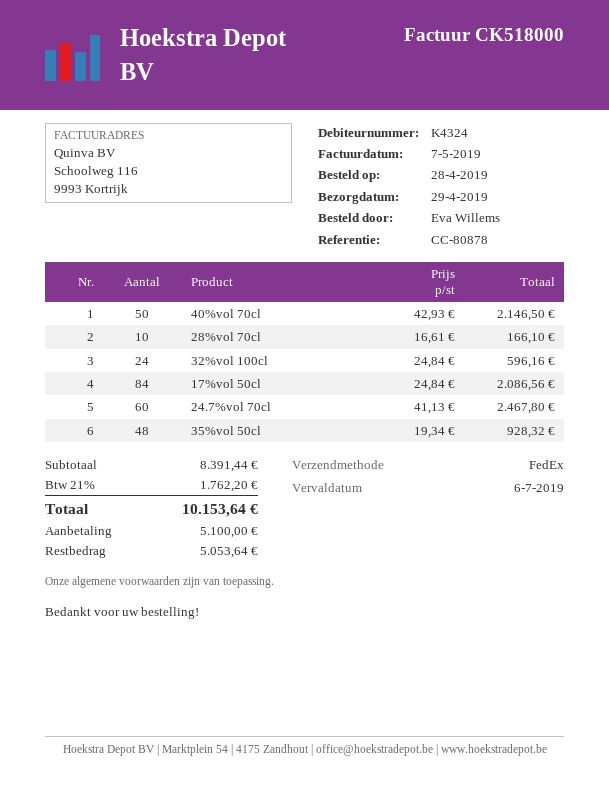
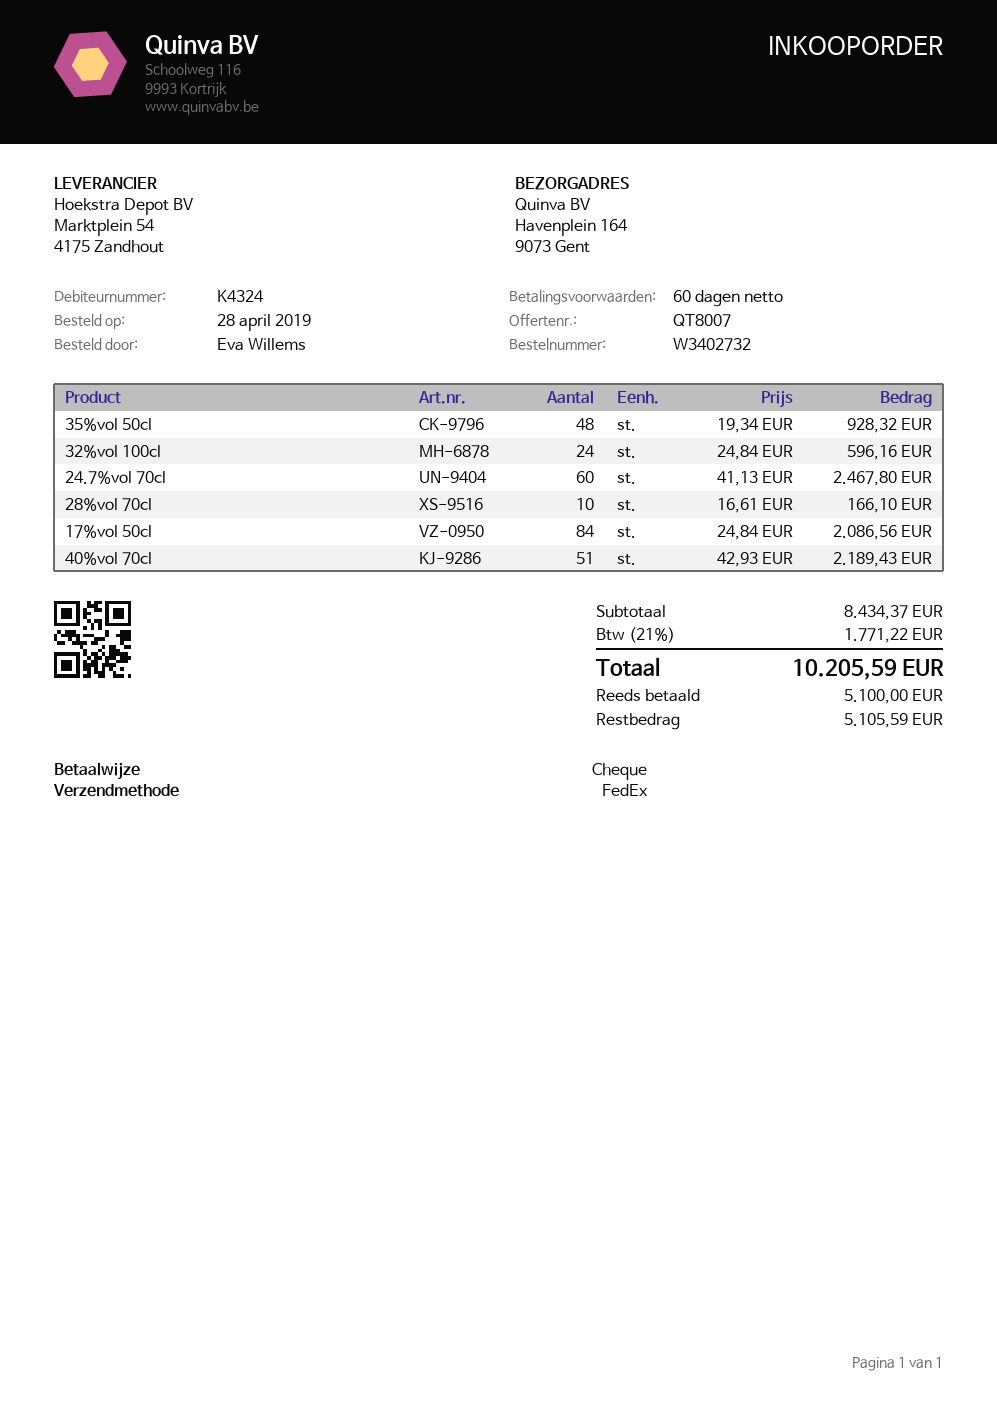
40%vol 70cl: 50 x 42.93 = 2146.50 -> 51 x 42.93 = 2189.43
subtotal: 8391.44 -> 8434.37
tax: 21% = 1762.20 -> 21% = 1771.22
total: 10153.64 -> 10205.59
balance: 5053.64 -> 5105.59

